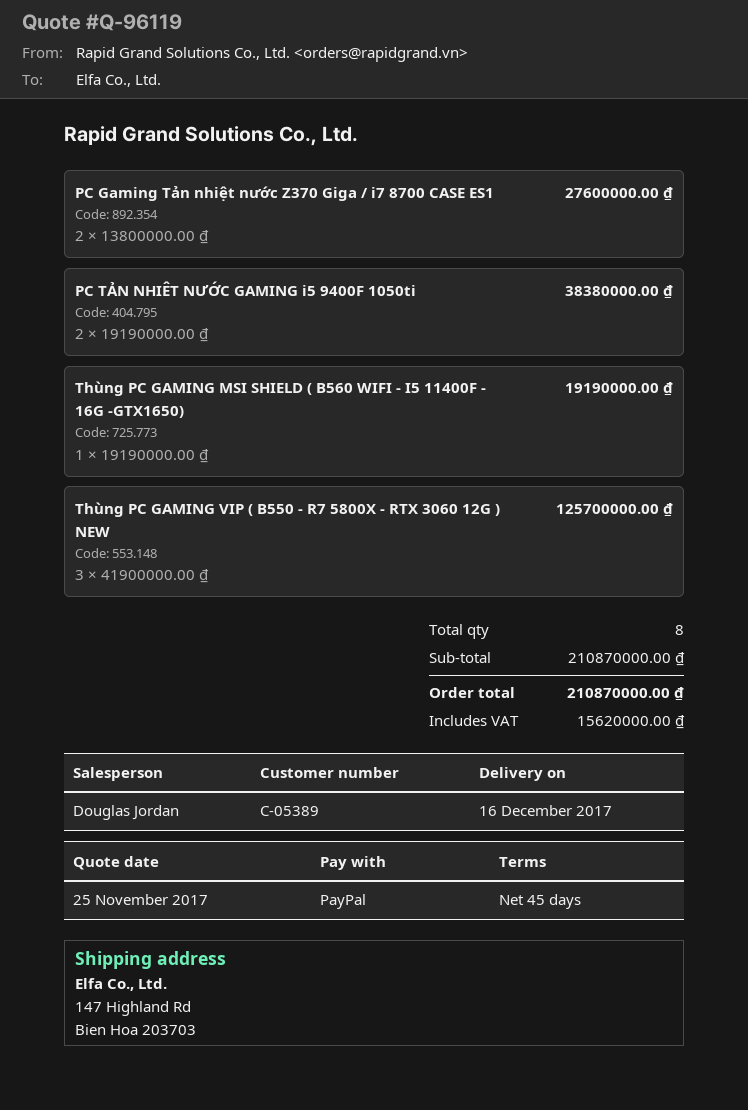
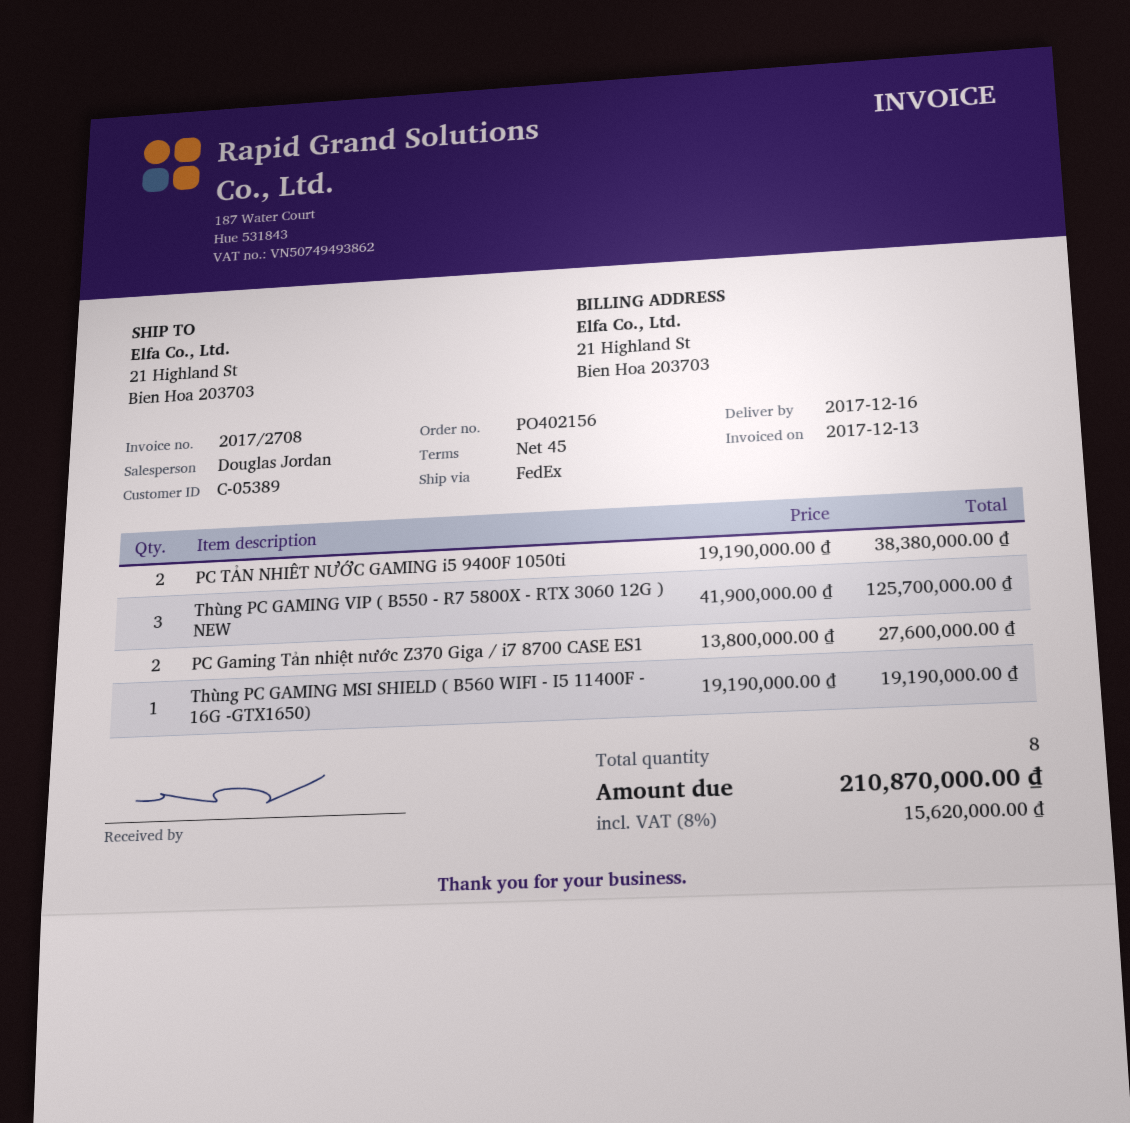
ship to: 147 Highland Rd, Bien Hoa 203703 -> 21 Highland St, Bien Hoa 203703

